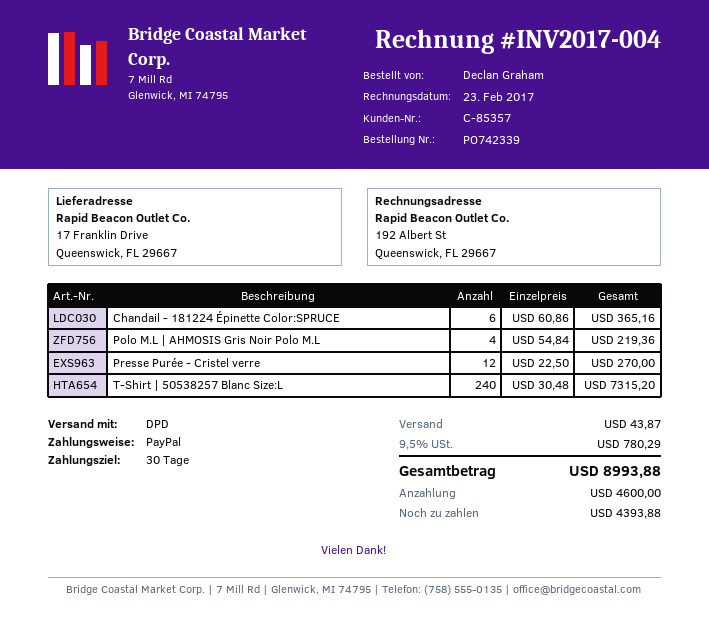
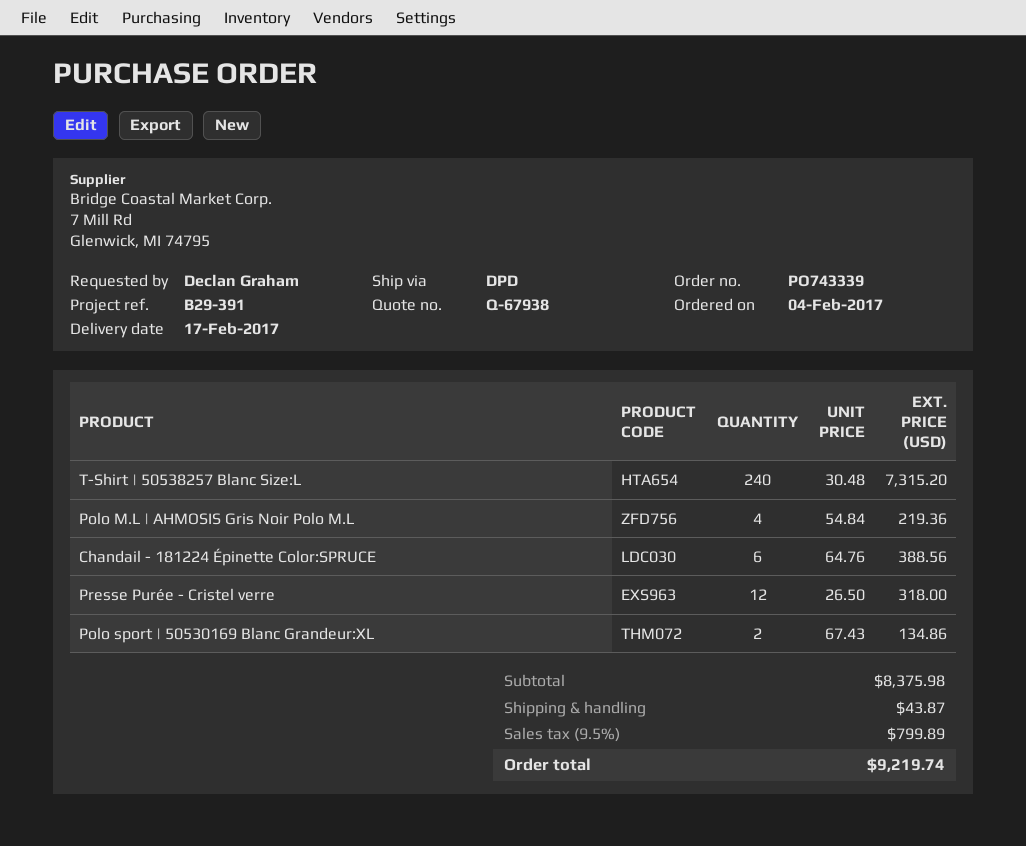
order number: PO742339 -> PO743339
Chandail - 181224 Épinette Color:SPRUCE: 6 x 60.86 = 365.16 -> 6 x 64.76 = 388.56
Presse Purée - Cristel verre: 12 x 22.50 = 270.00 -> 12 x 26.50 = 318.00
Polo sport | 50530169 Blanc Grandeur:XL: none -> 2 x 67.43 = 134.86
tax: 9.5% = 780.29 -> 9.5% = 799.89
total: 8993.88 -> 9219.74

